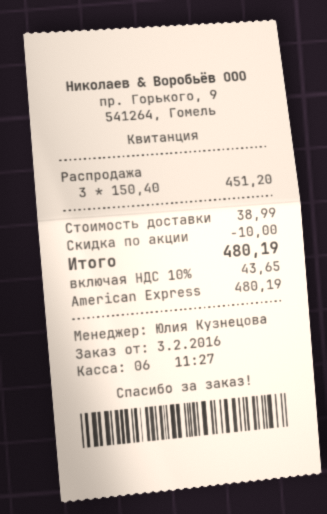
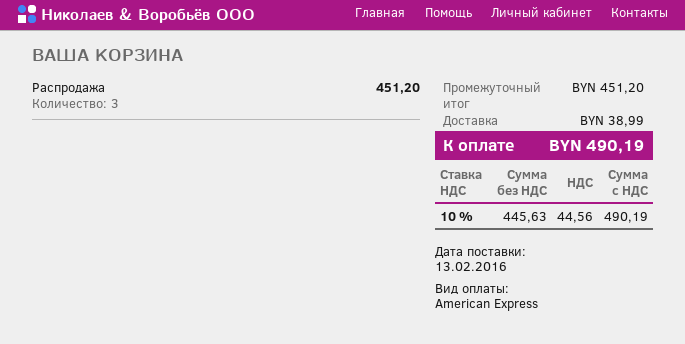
discount: 10.00 -> none
tax: 10% = 43.65 -> 10% = 44.56
total: 480.19 -> 490.19

